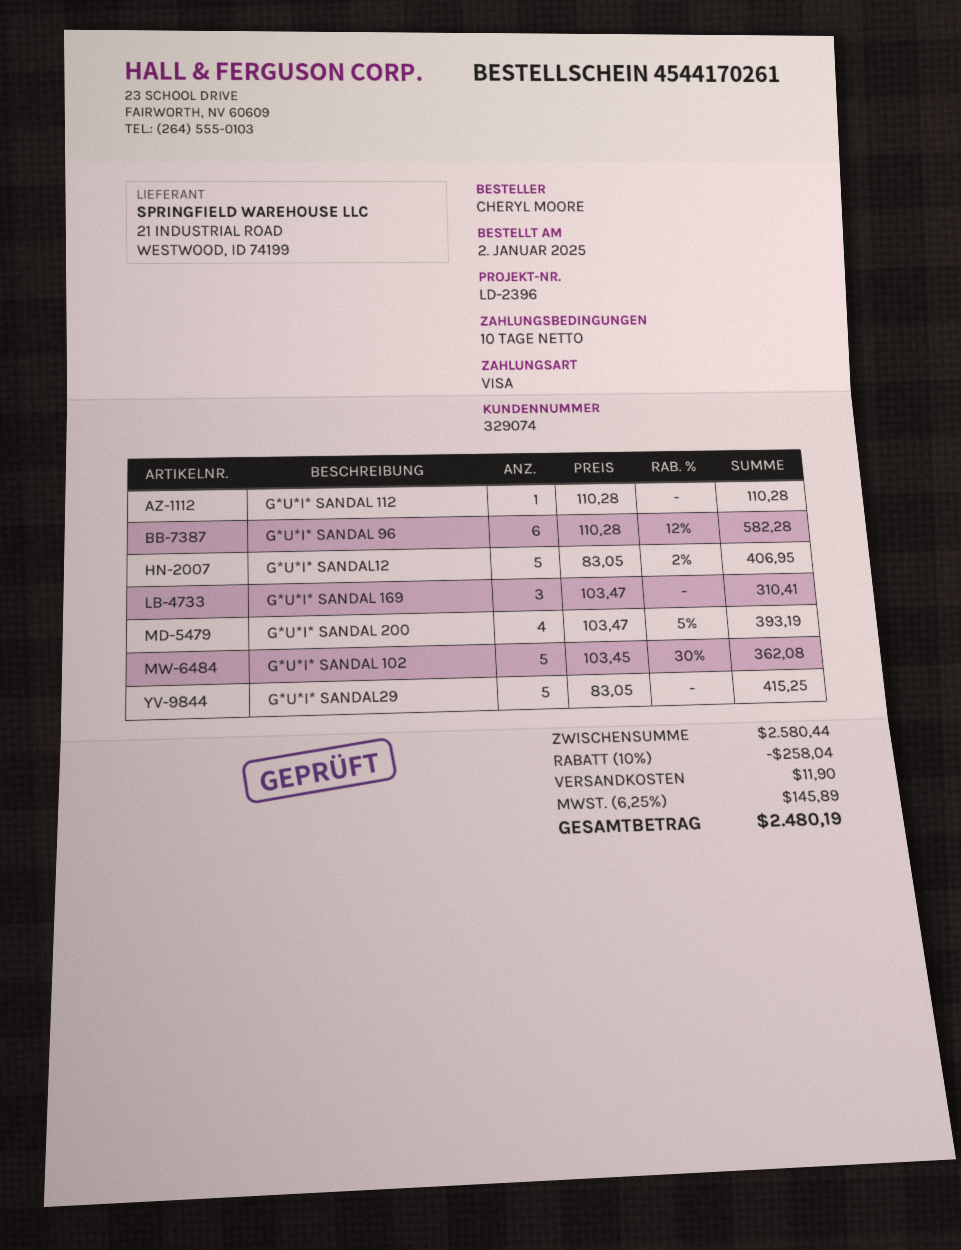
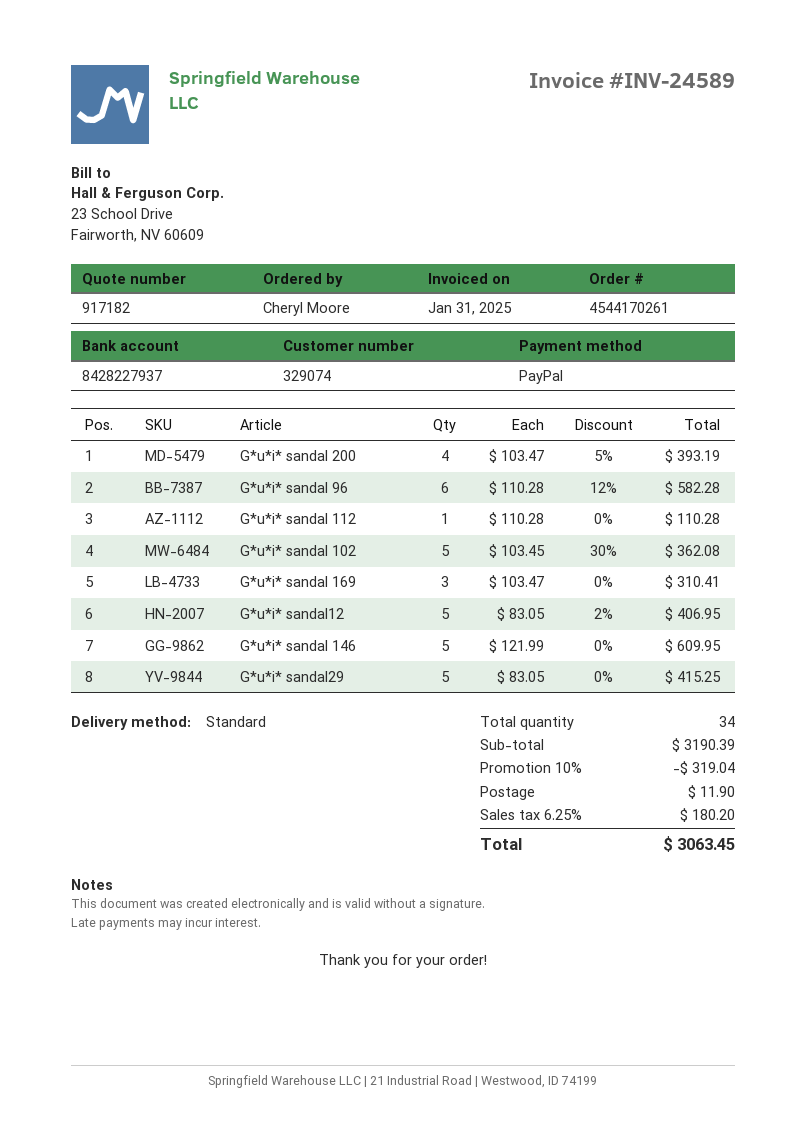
payment method: Visa -> PayPal
G*u*i* sandal 146: none -> 5 x 121.99 = 609.95
subtotal: 2580.44 -> 3190.39
discount: 10% = 258.04 -> 10% = 319.04
tax: 6.25% = 145.89 -> 6.25% = 180.20
total: 2480.19 -> 3063.45

